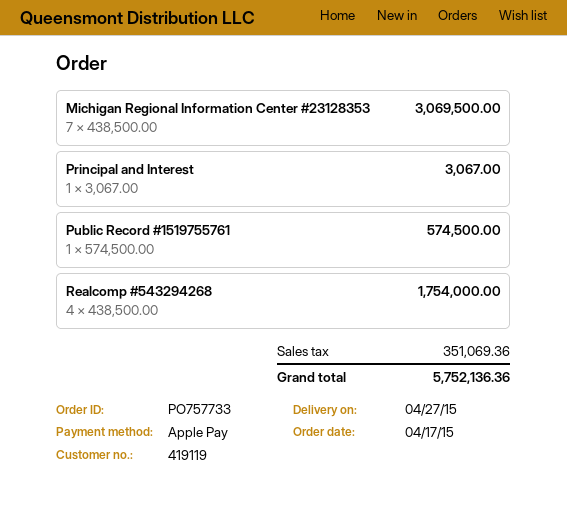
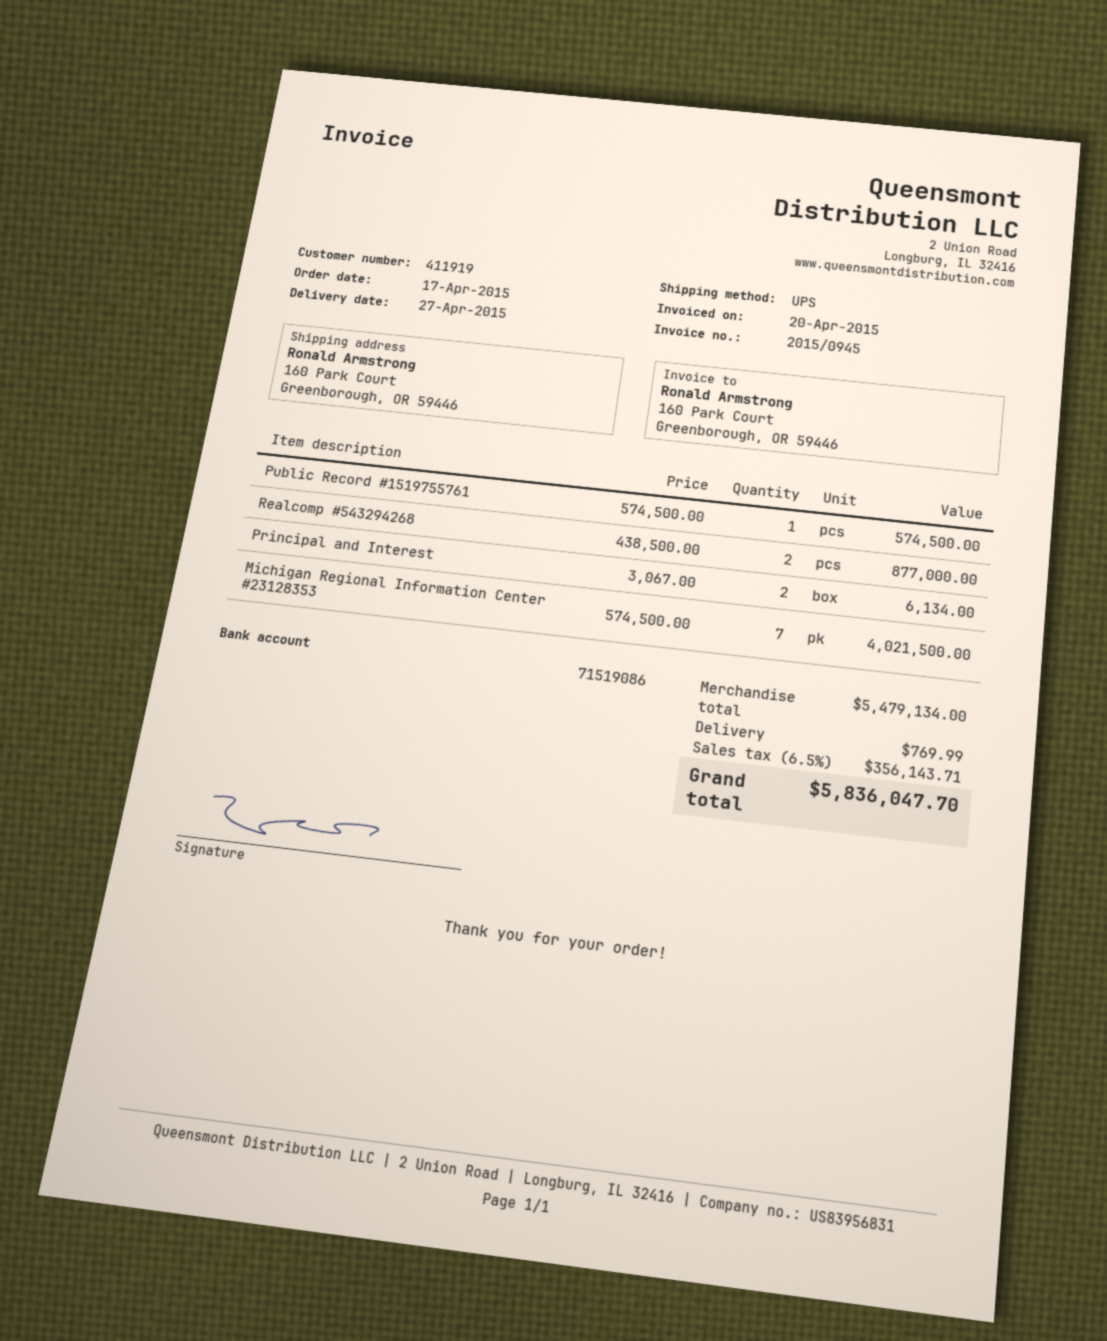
customer number: 419119 -> 411919
Michigan Regional Information Center #23128353: 7 x 438500.00 = 3069500.00 -> 7 x 574500.00 = 4021500.00
Principal and Interest: 1 x 3067.00 = 3067.00 -> 2 x 3067.00 = 6134.00
Realcomp #543294268: 4 x 438500.00 = 1754000.00 -> 2 x 438500.00 = 877000.00
shipping: none -> 769.99
tax: 351069.36 -> 356143.71
total: 5752136.36 -> 5836047.70

